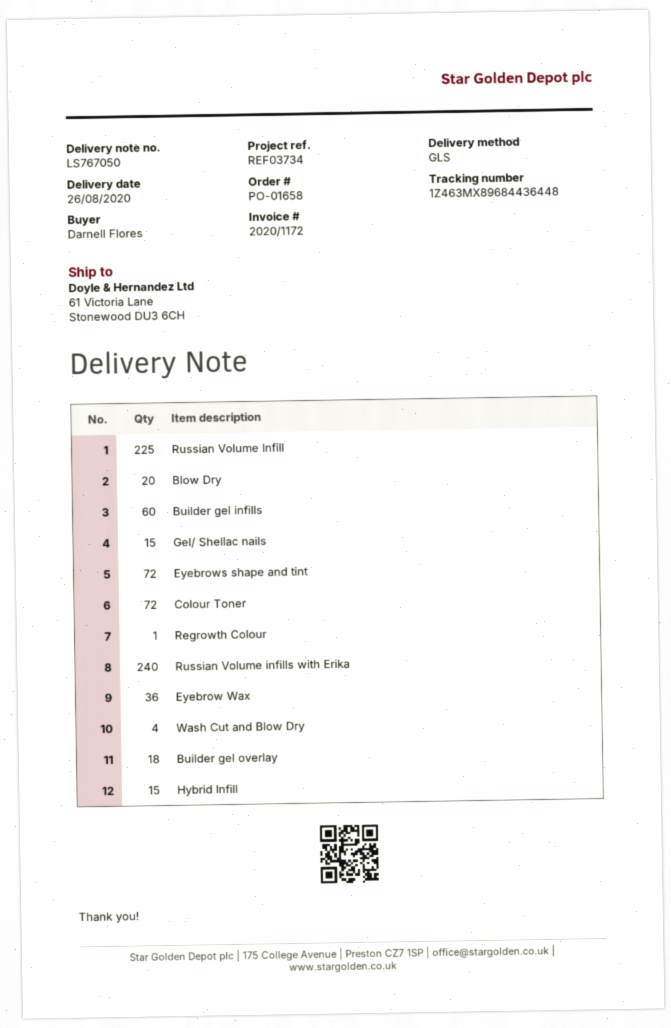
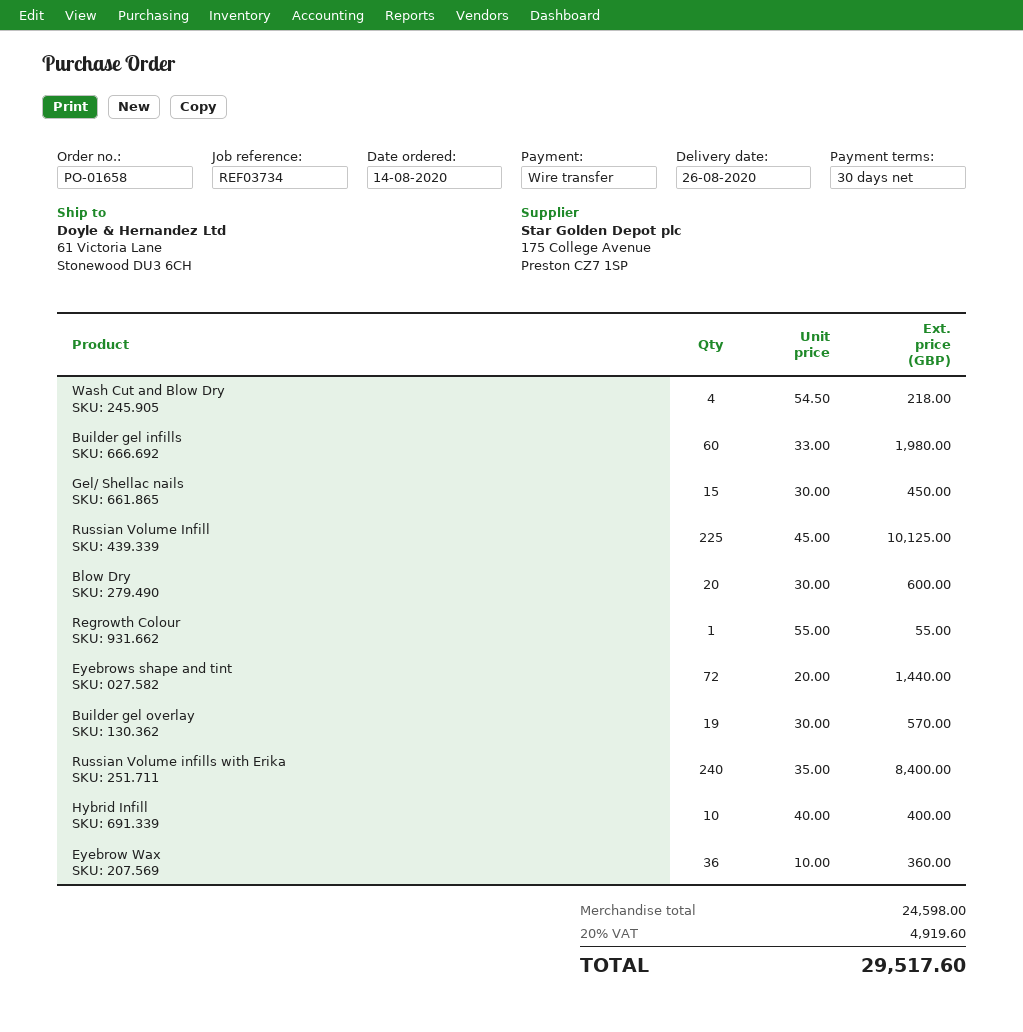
Colour Toner: 72 -> none
Builder gel overlay: 18 -> 19
Hybrid Infill: 15 -> 10

